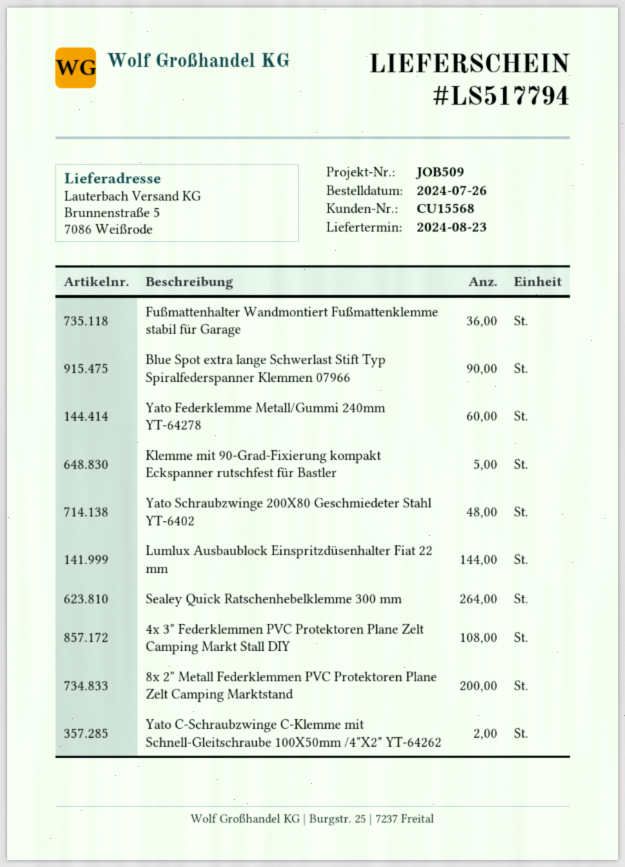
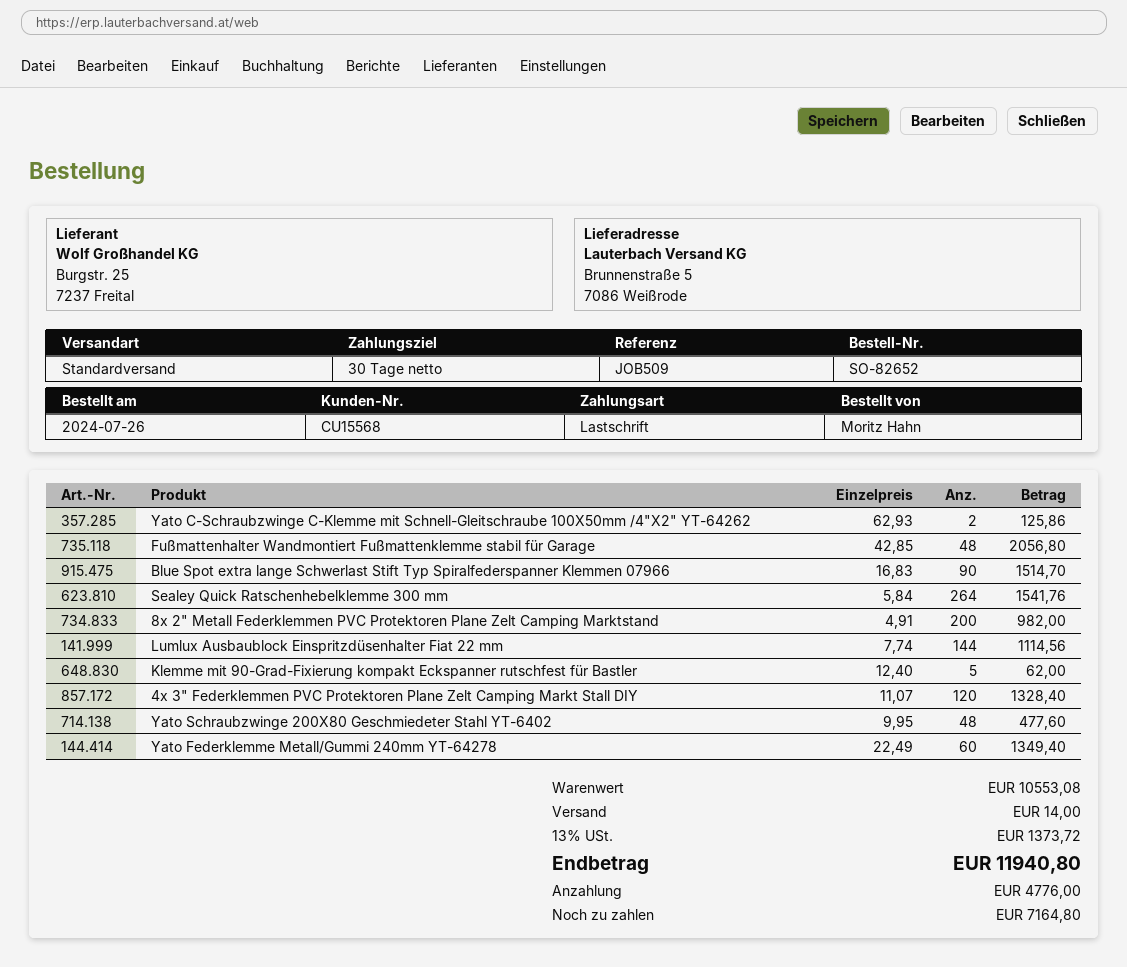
Fußmattenhalter Wandmontiert Fußmattenklemme stabil für Garage: 36 -> 48
4x 3" Federklemmen PVC Protektoren Plane Zelt Camping Markt Stall DIY: 108 -> 120

